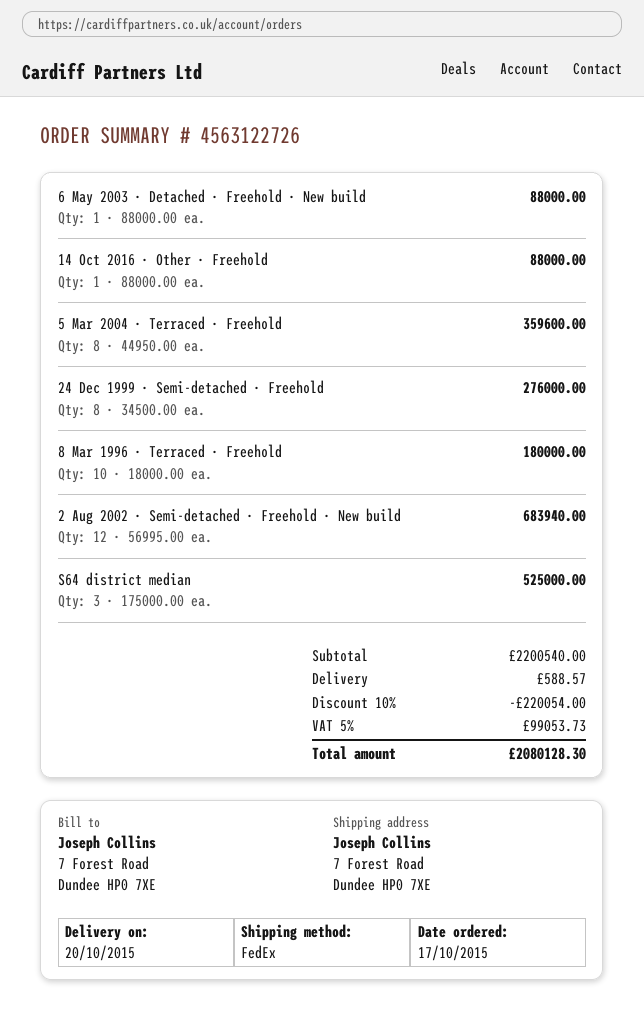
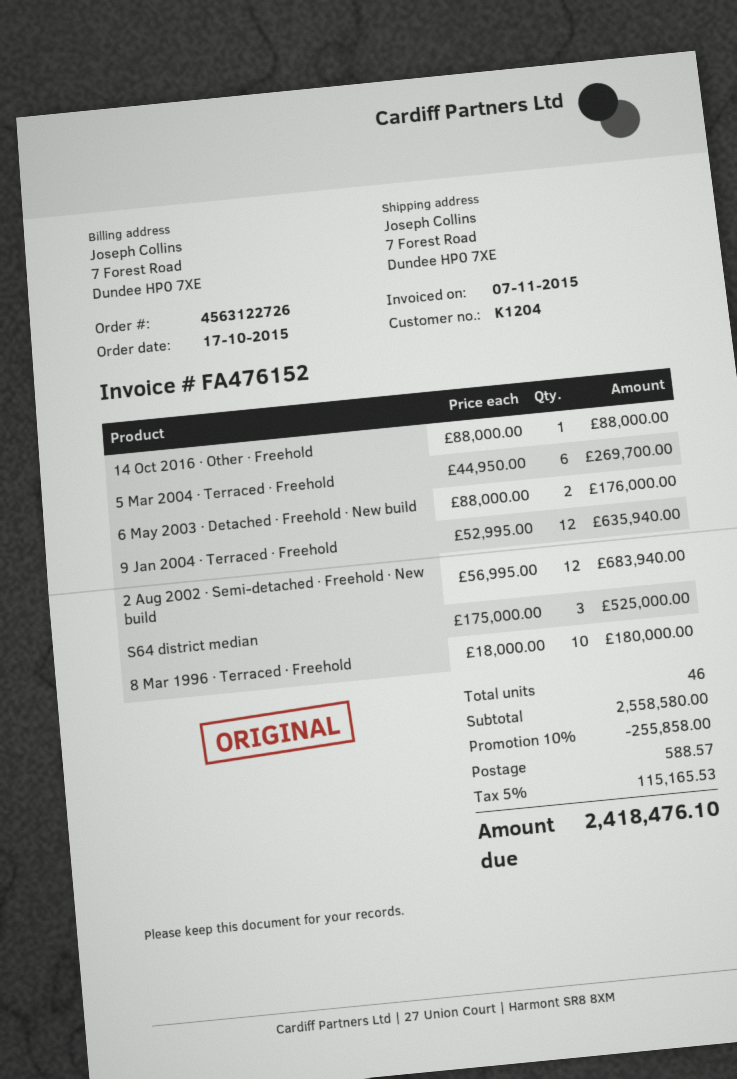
6 May 2003 · Detached · Freehold · New build: 1 x 88000.00 = 88000.00 -> 2 x 88000.00 = 176000.00
5 Mar 2004 · Terraced · Freehold: 8 x 44950.00 = 359600.00 -> 6 x 44950.00 = 269700.00
24 Dec 1999 · Semi-detached · Freehold: 8 x 34500.00 = 276000.00 -> none
9 Jan 2004 · Terraced · Freehold: none -> 12 x 52995.00 = 635940.00
subtotal: 2200540.00 -> 2558580.00
discount: 10% = 220054.00 -> 10% = 255858.00
tax: 5% = 99053.73 -> 5% = 115165.53
total: 2080128.30 -> 2418476.10

